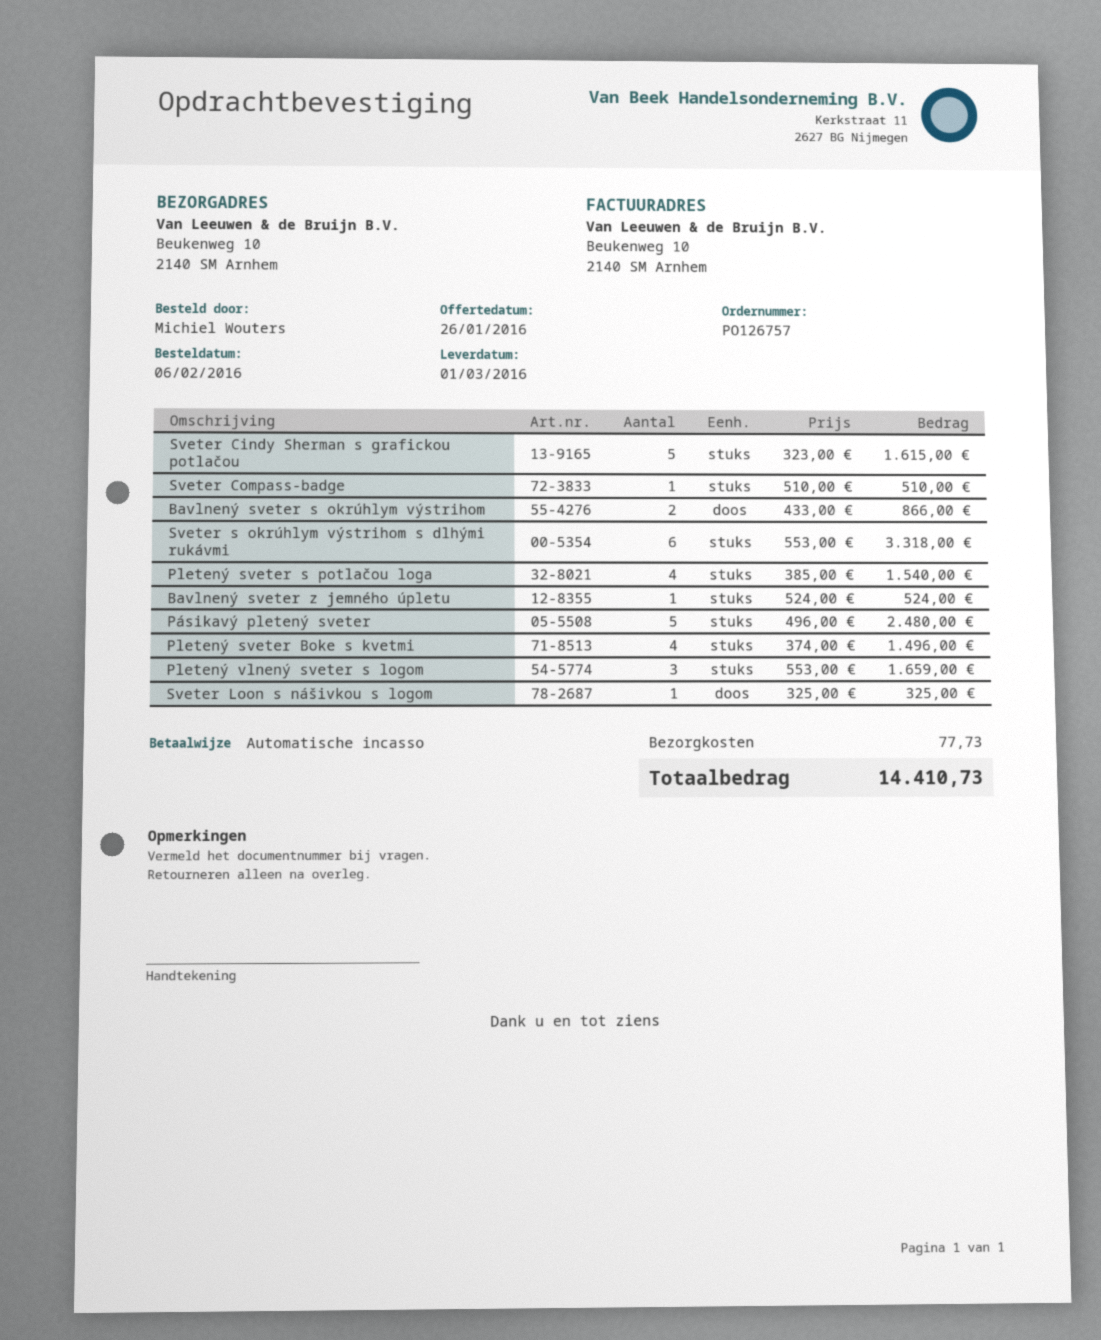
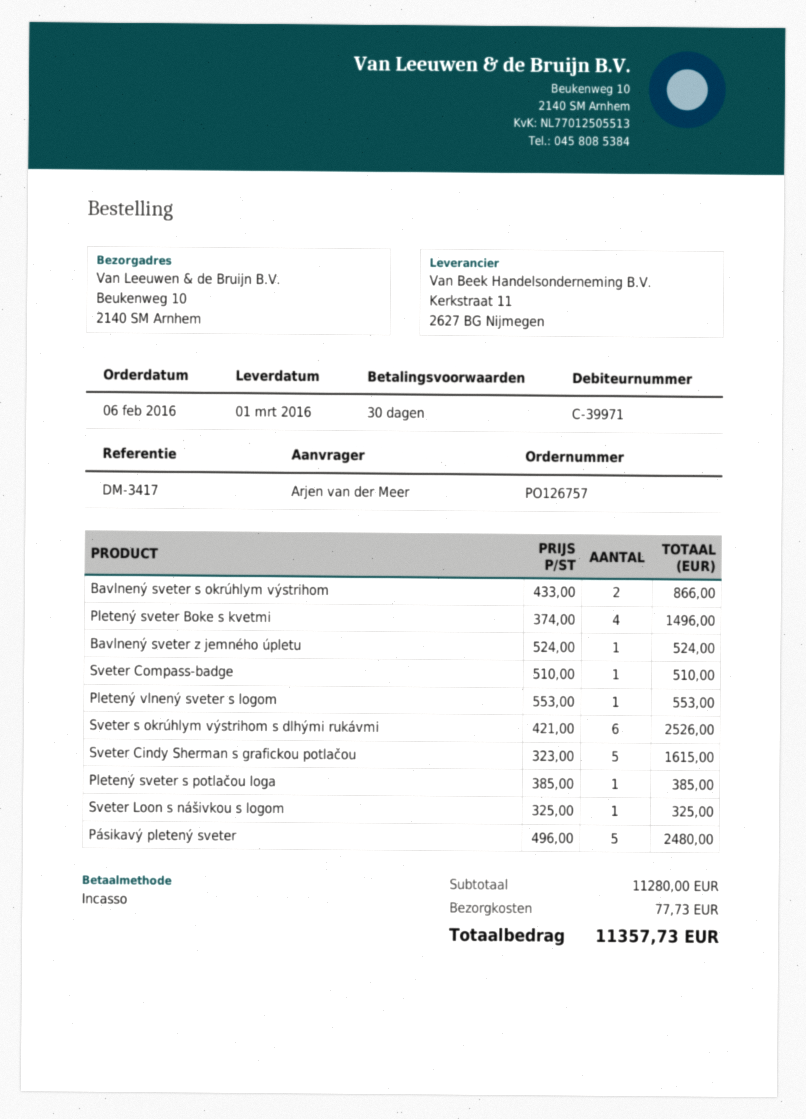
ordered by: Michiel Wouters -> Arjen van der Meer
Sveter s okrúhlym výstrihom s dlhými rukávmi: 6 x 553.00 = 3318.00 -> 6 x 421.00 = 2526.00
Pletený sveter s potlačou loga: 4 x 385.00 = 1540.00 -> 1 x 385.00 = 385.00
Pletený vlnený sveter s logom: 3 x 553.00 = 1659.00 -> 1 x 553.00 = 553.00
total: 14410.73 -> 11357.73

